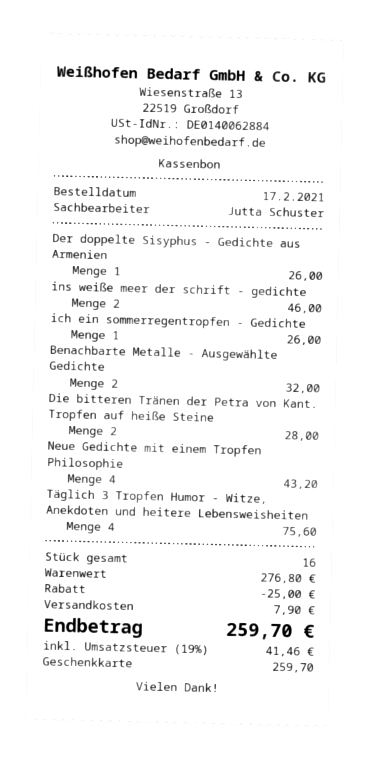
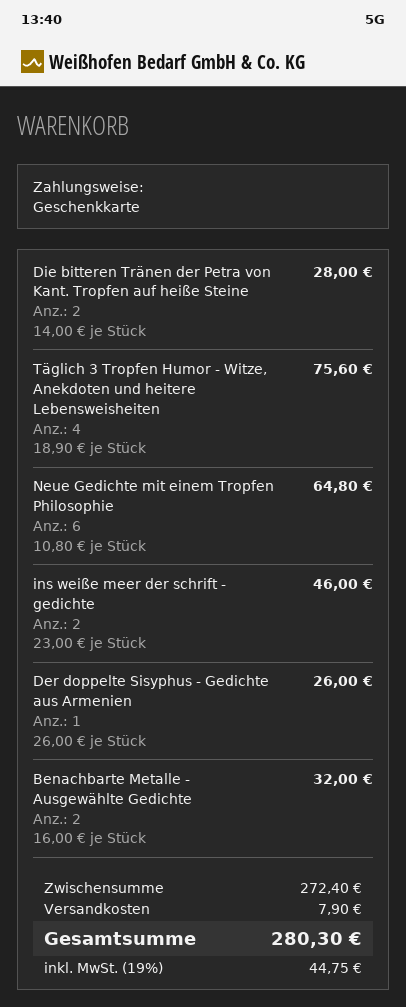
ich ein sommerregentropfen - Gedichte: 1 for 26.00 -> none
Neue Gedichte mit einem Tropfen Philosophie: 4 for 43.20 -> 6 for 64.80
subtotal: 276.80 -> 272.40
discount: 25.00 -> none
tax: 19% = 41.46 -> 19% = 44.75
total: 259.70 -> 280.30

